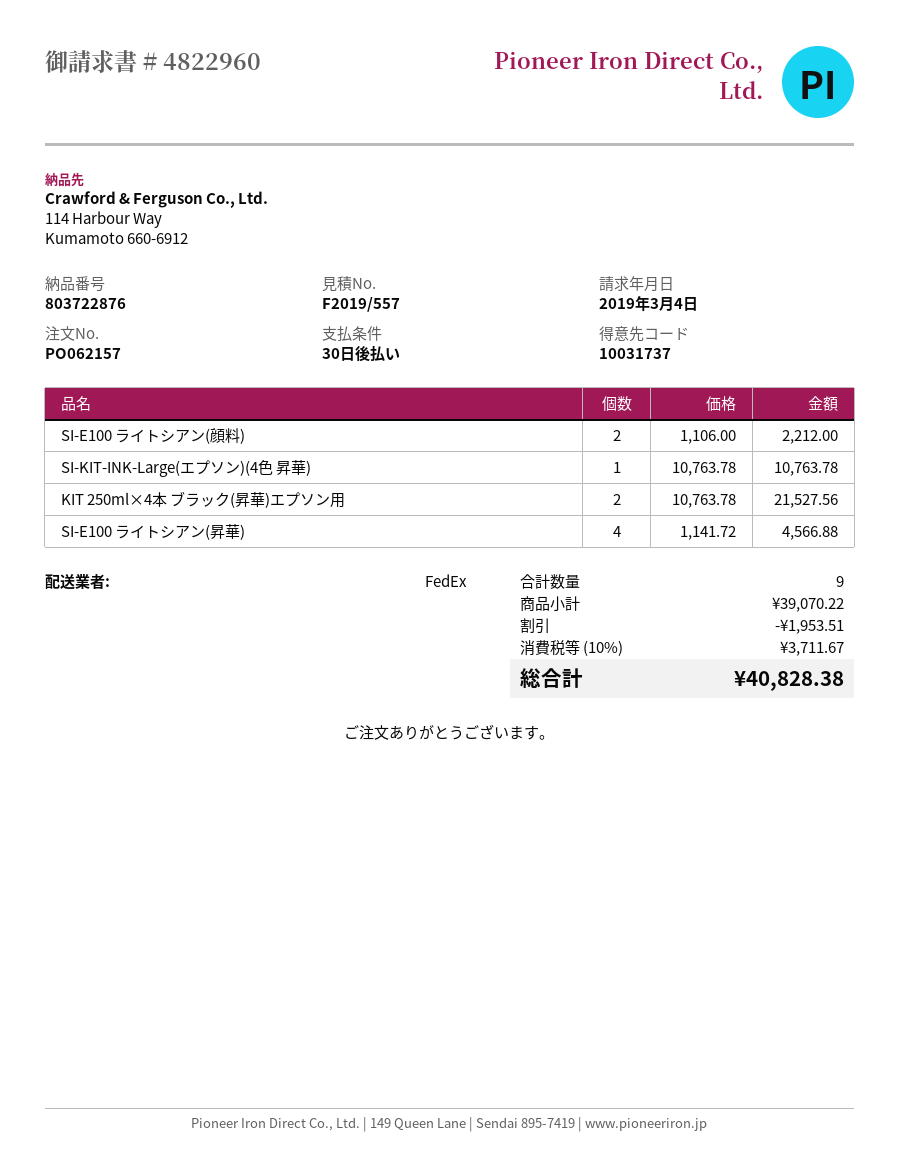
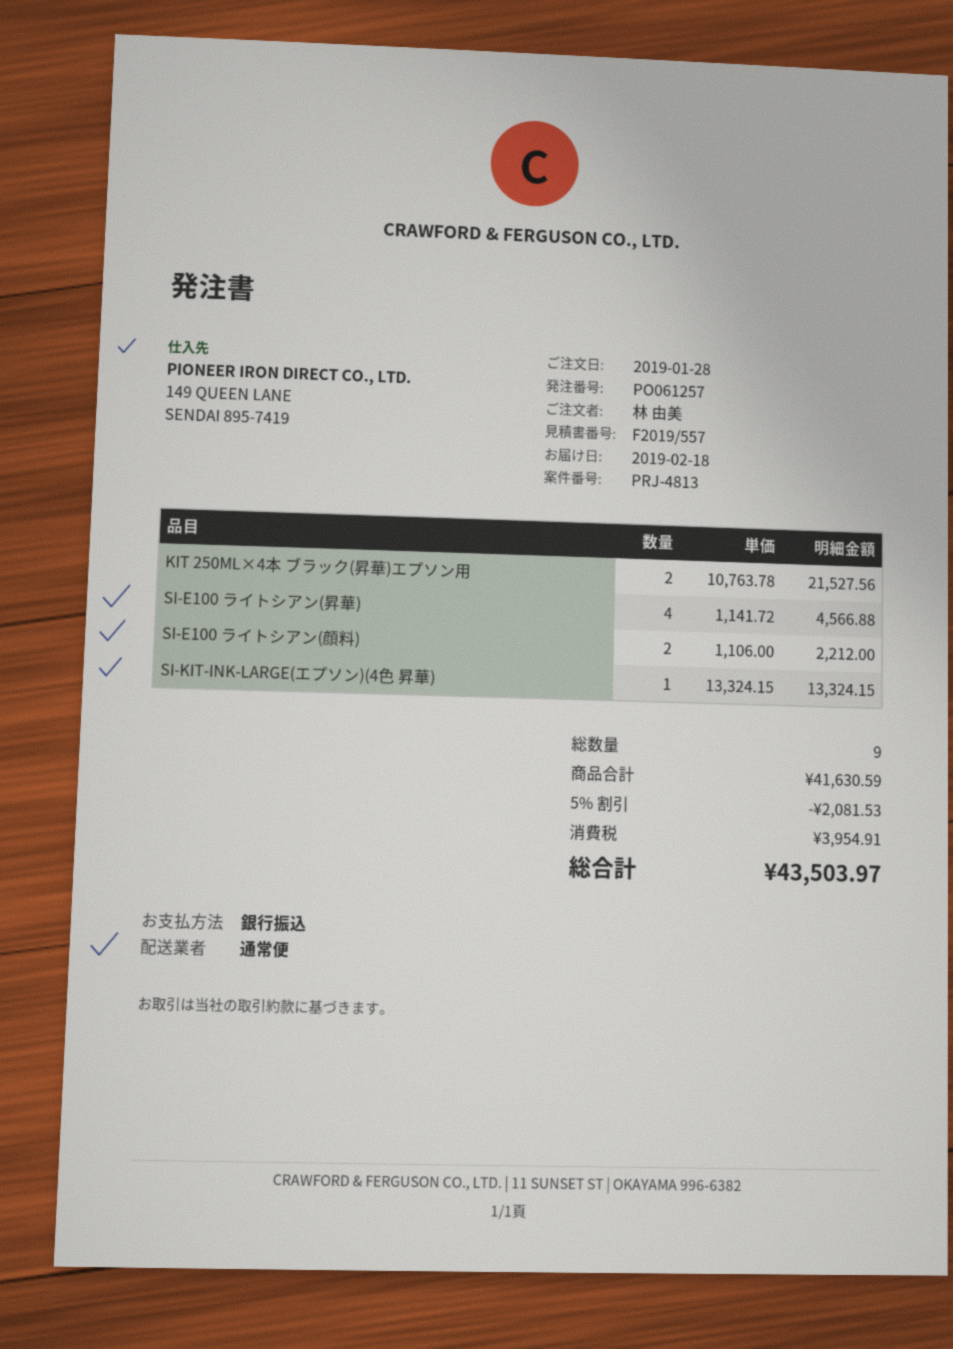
order number: PO062157 -> PO061257
shipping method: FedEx -> standard
SI-KIT-INK-Large(エプソン)(4色 昇華): 1 x 10763.78 = 10763.78 -> 1 x 13324.15 = 13324.15
subtotal: 39070.22 -> 41630.59
discount: 1953.51 -> 2081.53
tax: 3711.67 -> 3954.91
total: 40828.38 -> 43503.97

